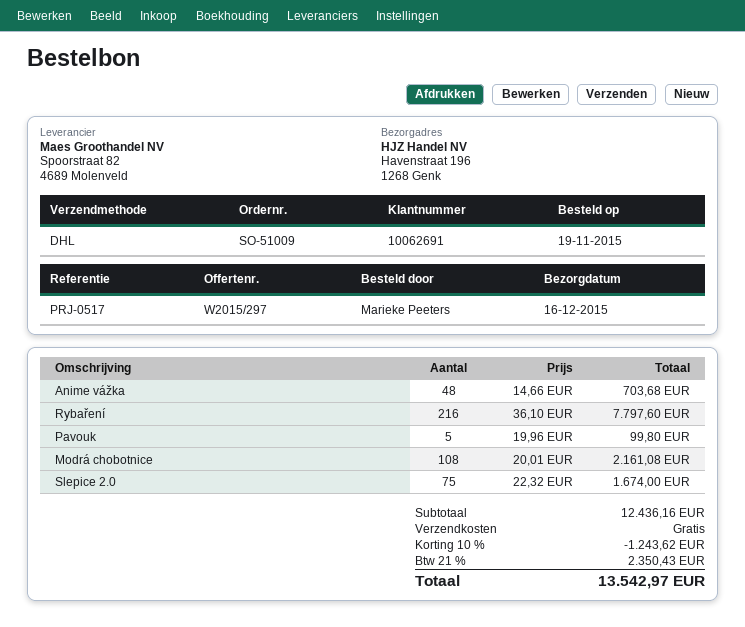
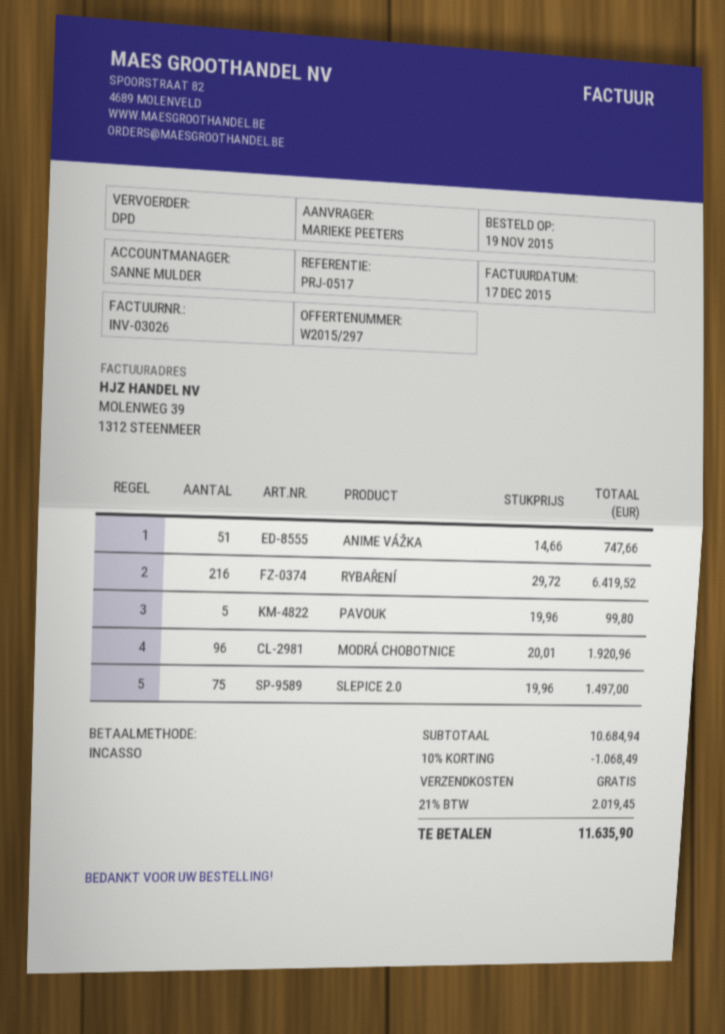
shipping method: DHL -> DPD
Anime vážka: 48 x 14.66 = 703.68 -> 51 x 14.66 = 747.66
Rybaření: 216 x 36.10 = 7797.60 -> 216 x 29.72 = 6419.52
Modrá chobotnice: 108 x 20.01 = 2161.08 -> 96 x 20.01 = 1920.96
Slepice 2.0: 75 x 22.32 = 1674.00 -> 75 x 19.96 = 1497.00
subtotal: 12436.16 -> 10684.94
discount: 10% = 1243.62 -> 10% = 1068.49
tax: 21% = 2350.43 -> 21% = 2019.45
total: 13542.97 -> 11635.90

